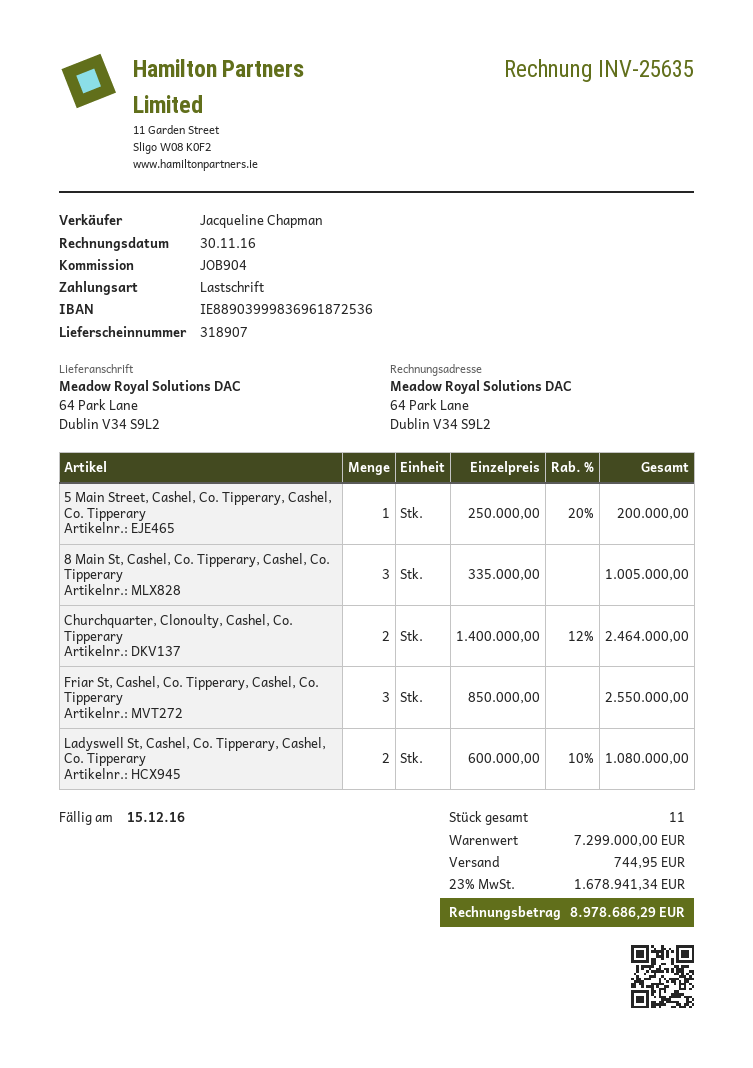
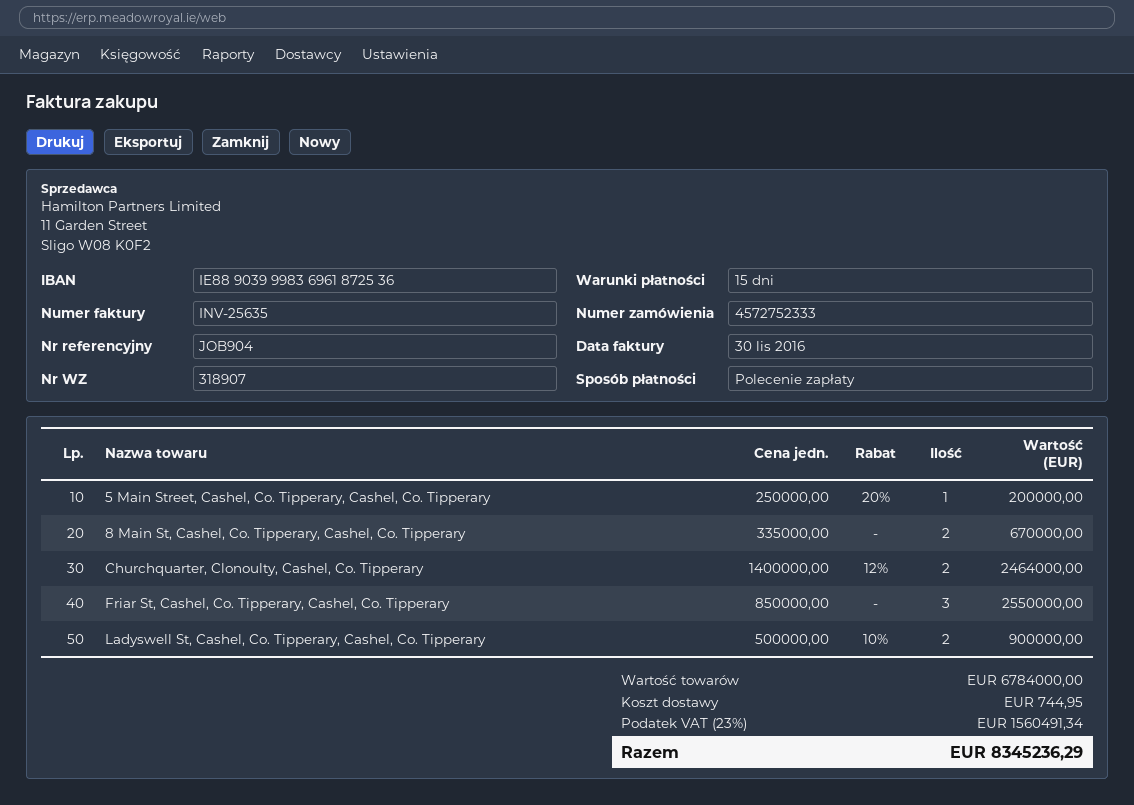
8 Main St, Cashel, Co. Tipperary, Cashel, Co. Tipperary: 3 x 335000.00 = 1005000.00 -> 2 x 335000.00 = 670000.00
Ladyswell St, Cashel, Co. Tipperary, Cashel, Co. Tipperary: 2 x 600000.00 - 10% = 1080000.00 -> 2 x 500000.00 - 10% = 900000.00
subtotal: 7299000.00 -> 6784000.00
tax: 23% = 1678941.34 -> 23% = 1560491.34
total: 8978686.29 -> 8345236.29

